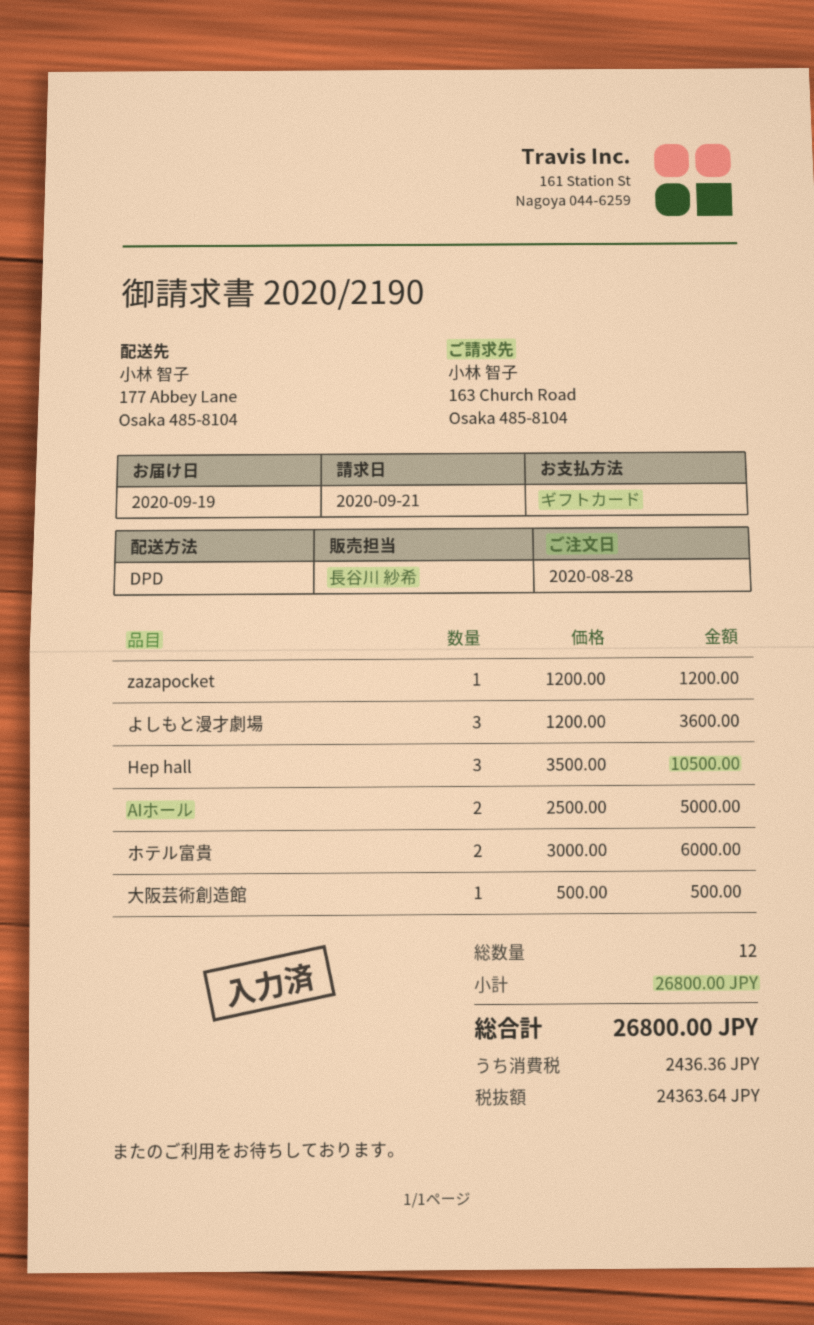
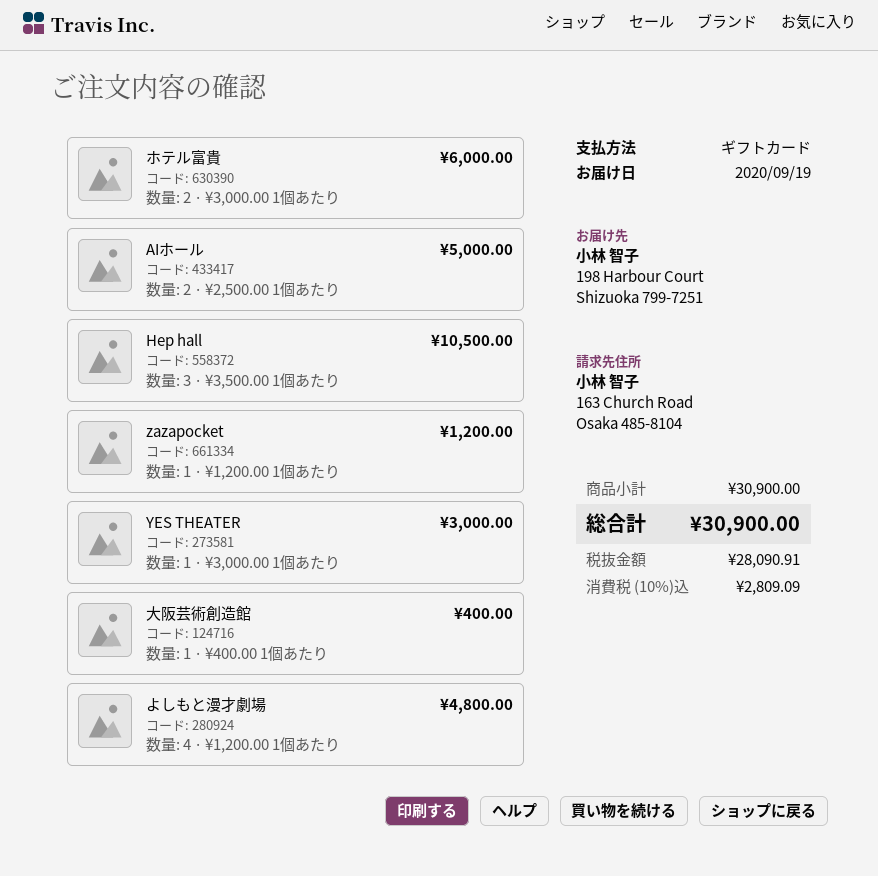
ship to: 177 Abbey Lane, Osaka 485-8104 -> 198 Harbour Court, Shizuoka 799-7251
よしもと漫才劇場: 3 x 1200.00 = 3600.00 -> 4 x 1200.00 = 4800.00
大阪芸術創造館: 1 x 500.00 = 500.00 -> 1 x 400.00 = 400.00
YES THEATER: none -> 1 x 3000.00 = 3000.00
subtotal: 26800.00 -> 30900.00
net: 24363.64 -> 28090.91
tax: 2436.36 -> 2809.09
total: 26800.00 -> 30900.00

